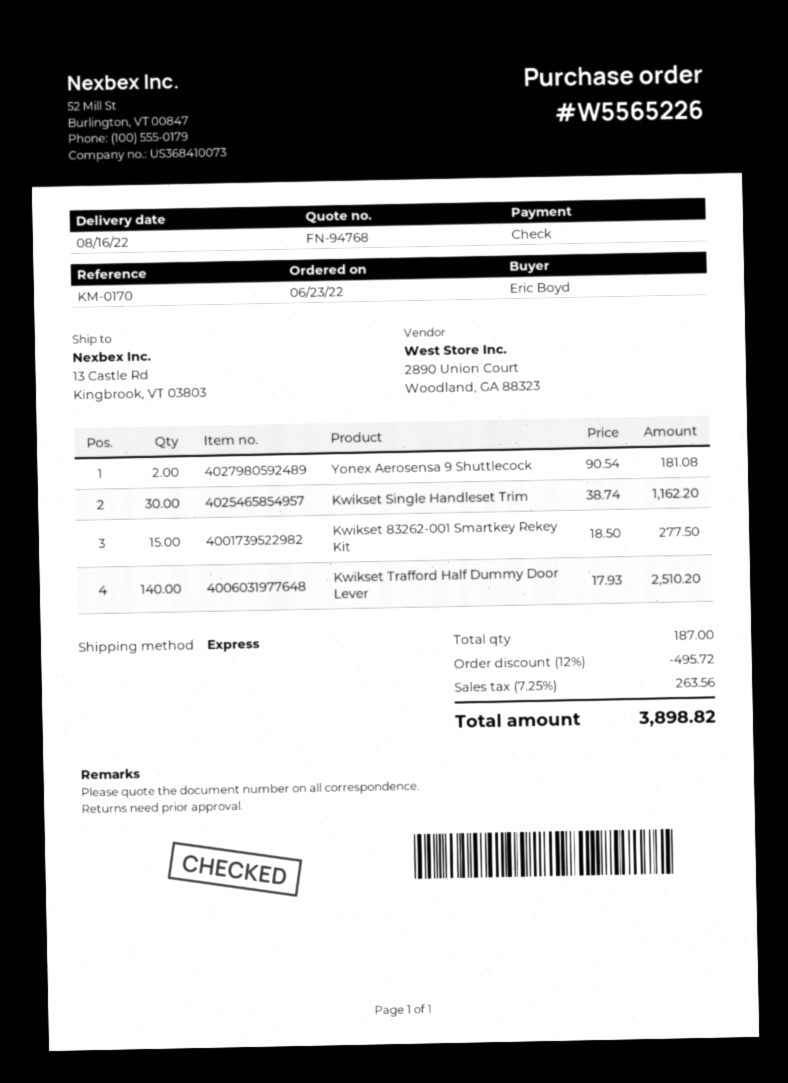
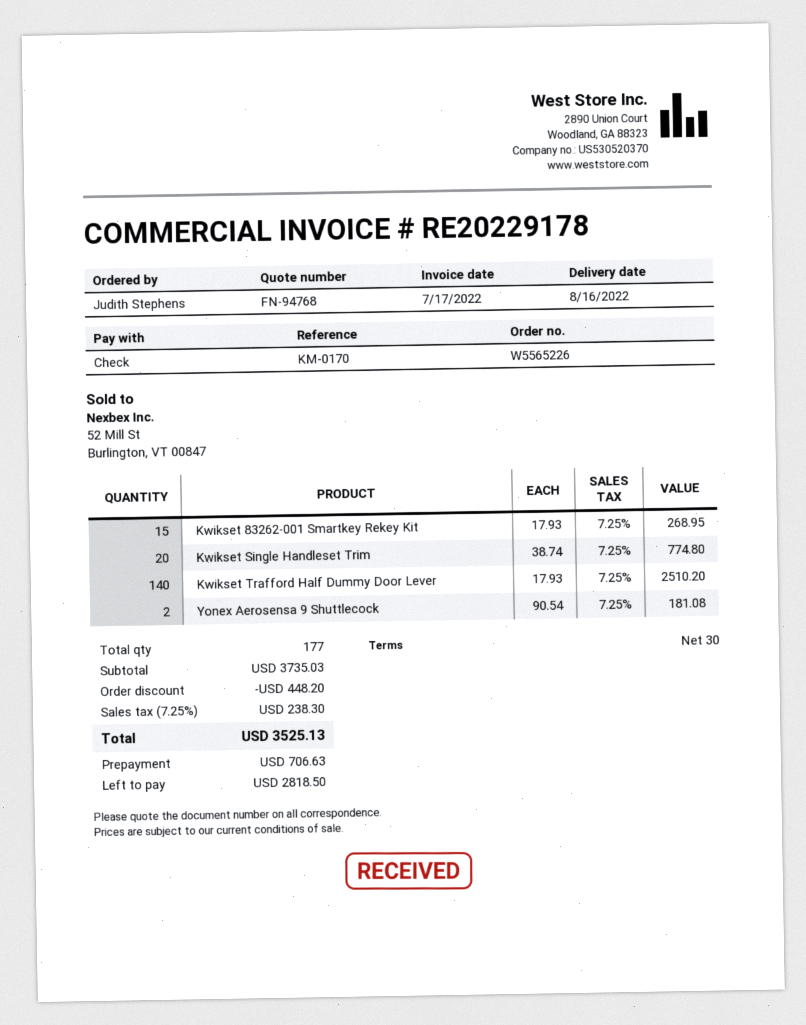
ordered by: Eric Boyd -> Judith Stephens
Kwikset Single Handleset Trim: 30 x 38.74 = 1162.20 -> 20 x 38.74 = 774.80
Kwikset 83262-001 Smartkey Rekey Kit: 15 x 18.50 = 277.50 -> 15 x 17.93 = 268.95
total quantity: 187 -> 177
discount: 495.72 -> 448.20
tax: 7.25% = 263.56 -> 7.25% = 238.30
total: 3898.82 -> 3525.13

